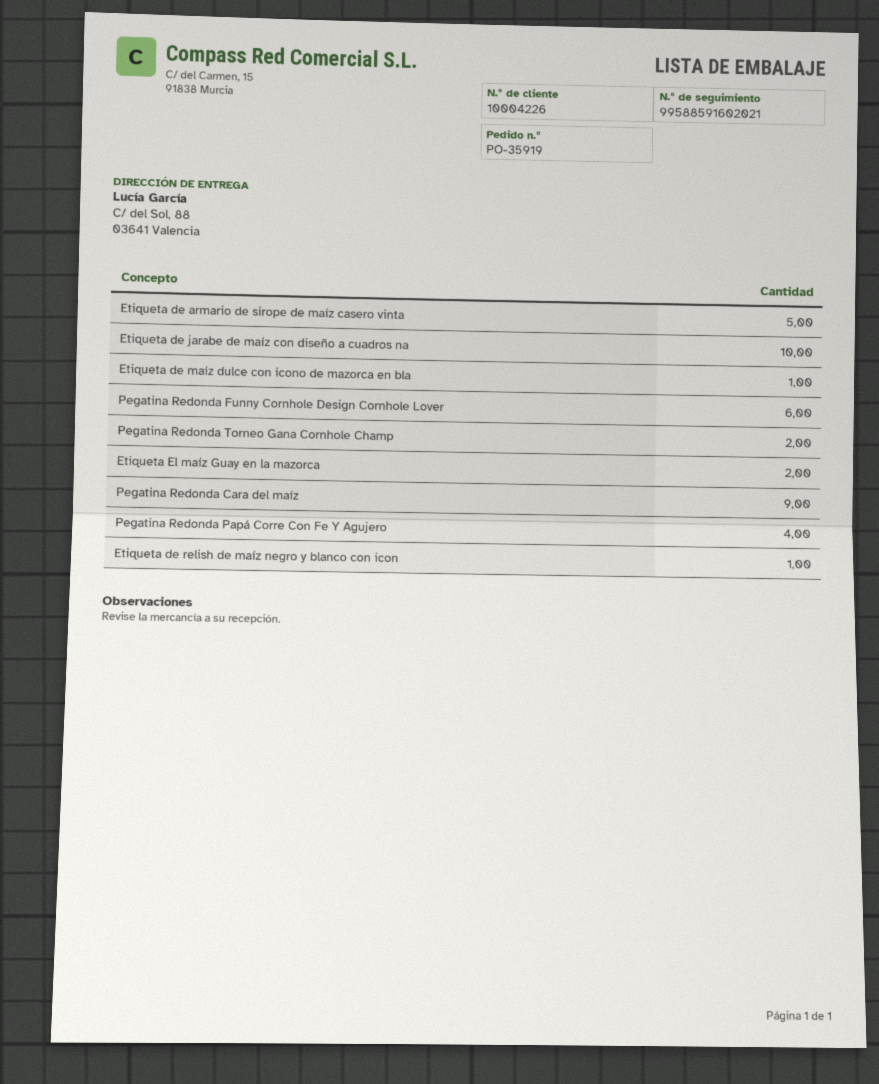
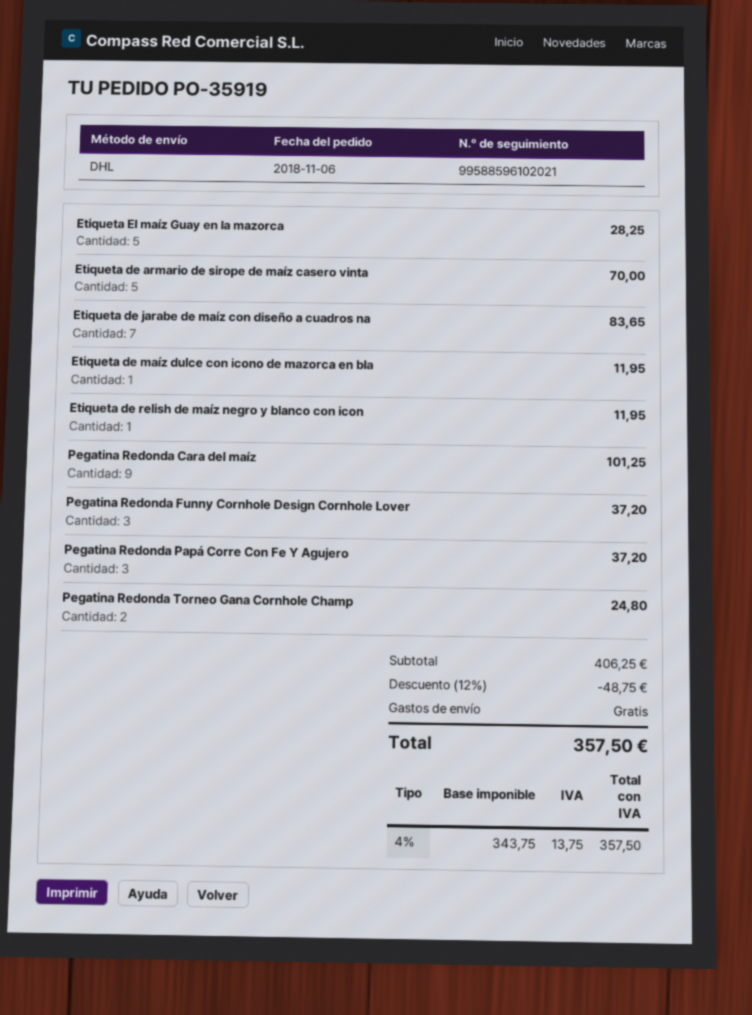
tracking number: 99588591602021 -> 99588596102021
Etiqueta de jarabe de maíz con diseño a cuadros na: 10 -> 7
Pegatina Redonda Funny Cornhole Design Cornhole Lover: 6 -> 3
Etiqueta El maíz Guay en la mazorca: 2 -> 5
Pegatina Redonda Papá Corre Con Fe Y Agujero: 4 -> 3

